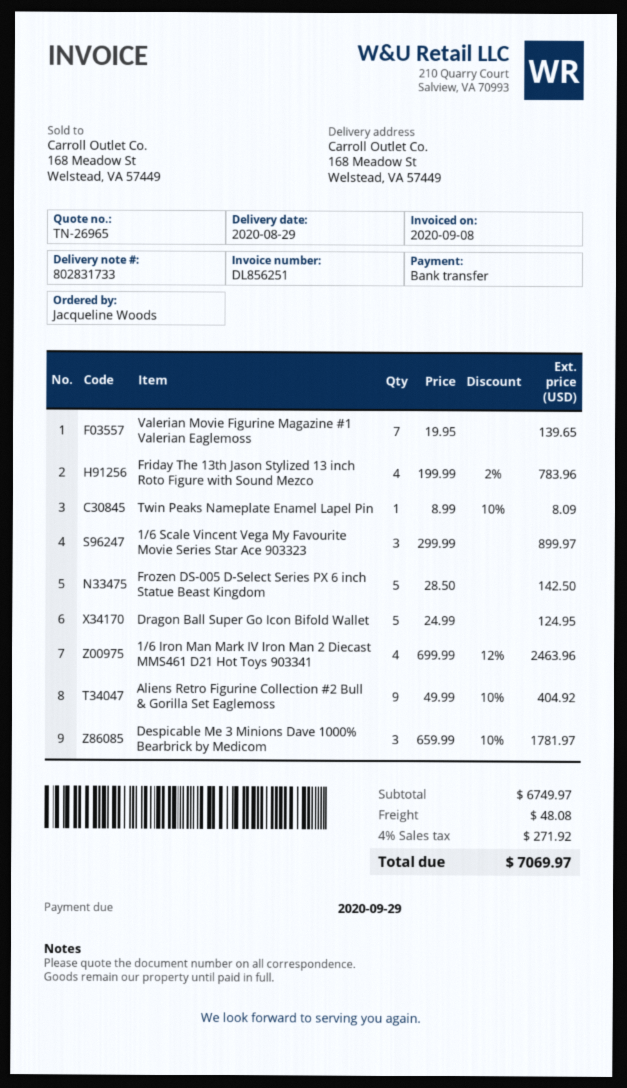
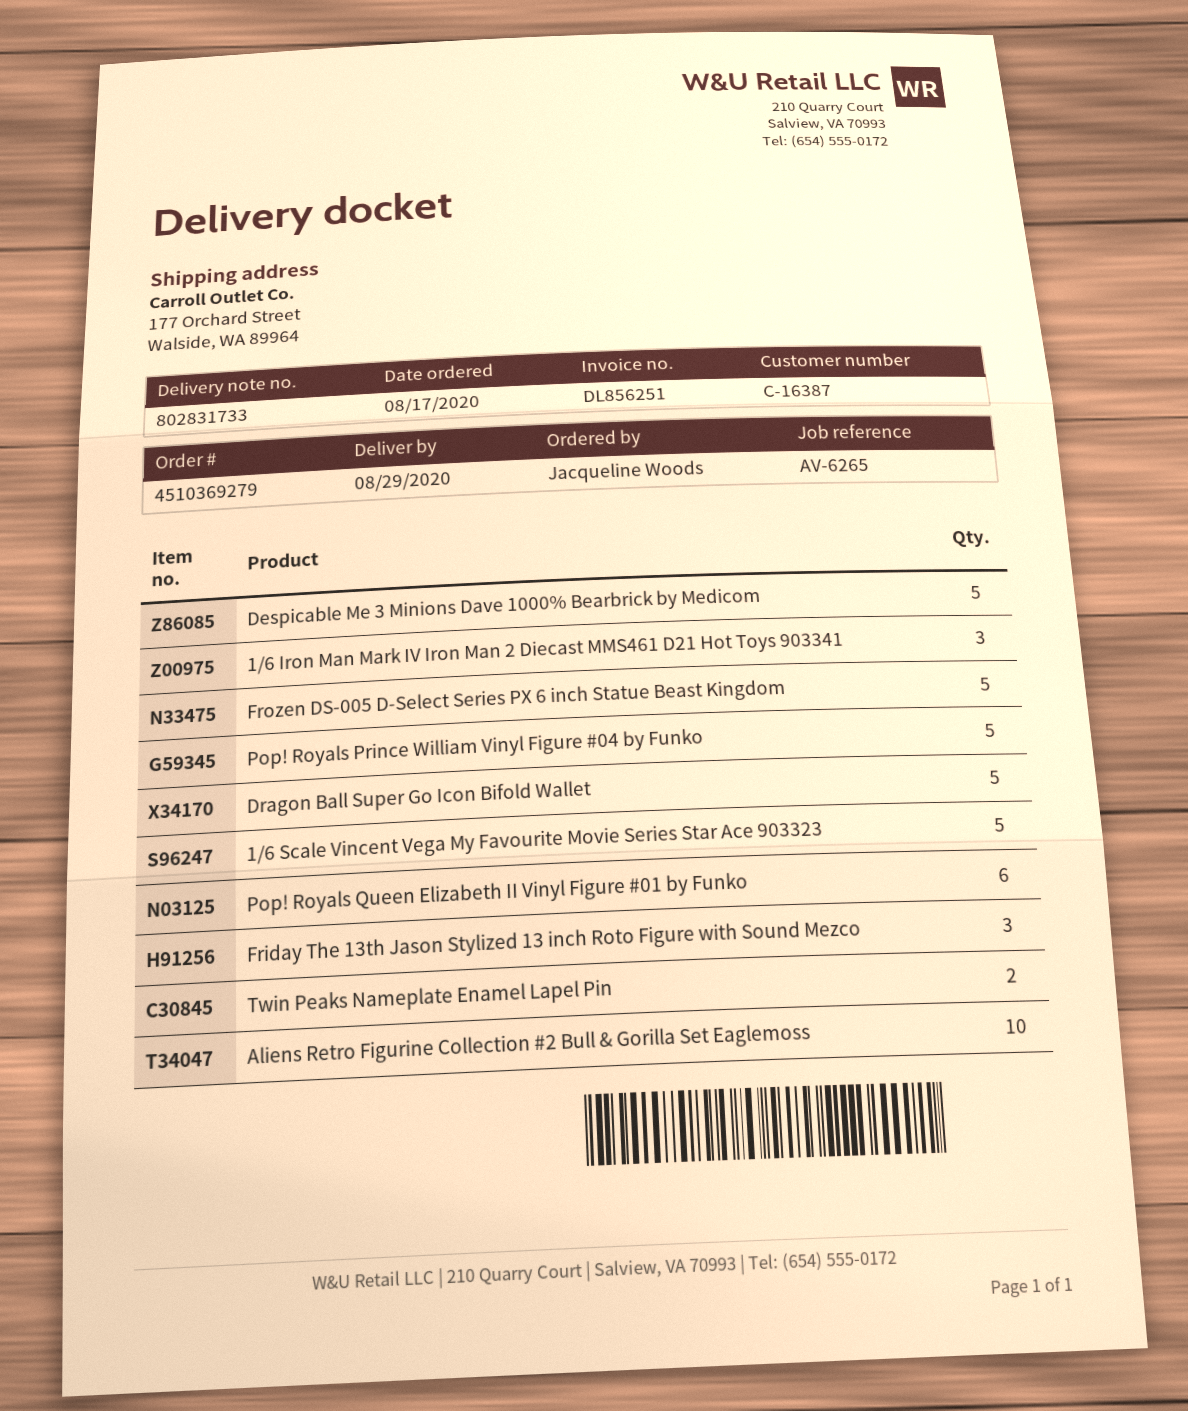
ship to: 168 Meadow St, Welstead, VA 57449 -> 177 Orchard Street, Walside, WA 89964
Valerian Movie Figurine Magazine #1 Valerian Eaglemoss: 7 -> none
Friday The 13th Jason Stylized 13 inch Roto Figure with Sound Mezco: 4 -> 3
Twin Peaks Nameplate Enamel Lapel Pin: 1 -> 2
1/6 Scale Vincent Vega My Favourite Movie Series Star Ace 903323: 3 -> 5
1/6 Iron Man Mark IV Iron Man 2 Diecast MMS461 D21 Hot Toys 903341: 4 -> 3
Aliens Retro Figurine Collection #2 Bull & Gorilla Set Eaglemoss: 9 -> 10
Despicable Me 3 Minions Dave 1000% Bearbrick by Medicom: 3 -> 5
Pop! Royals Prince William Vinyl Figure #04 by Funko: none -> 5
Pop! Royals Queen Elizabeth II Vinyl Figure #01 by Funko: none -> 6

